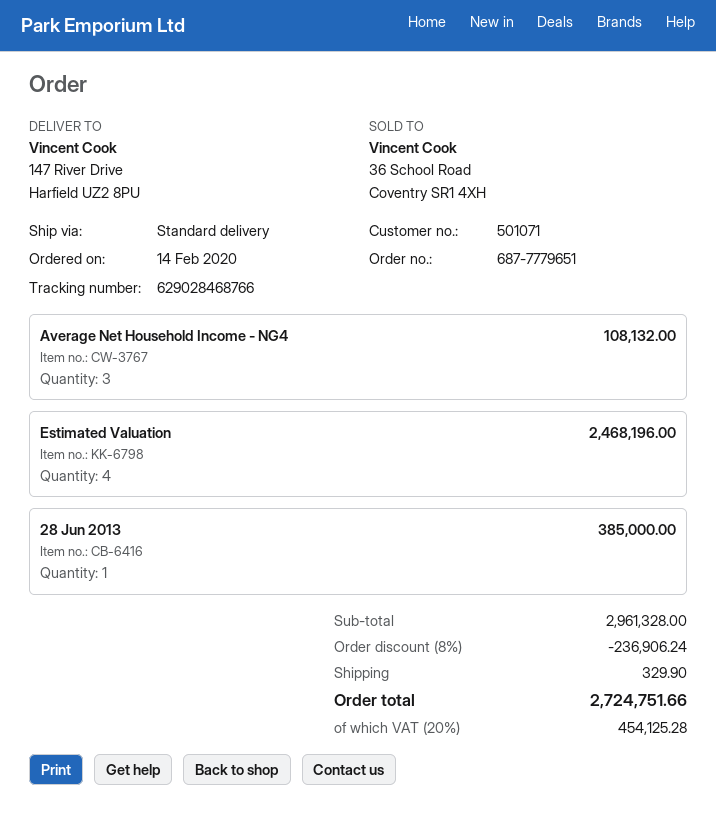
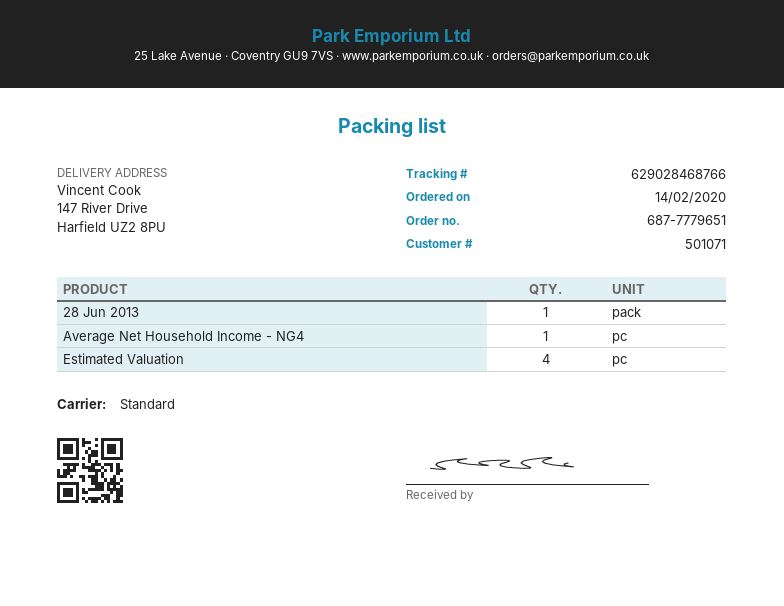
Average Net Household Income - NG4: 3 -> 1

